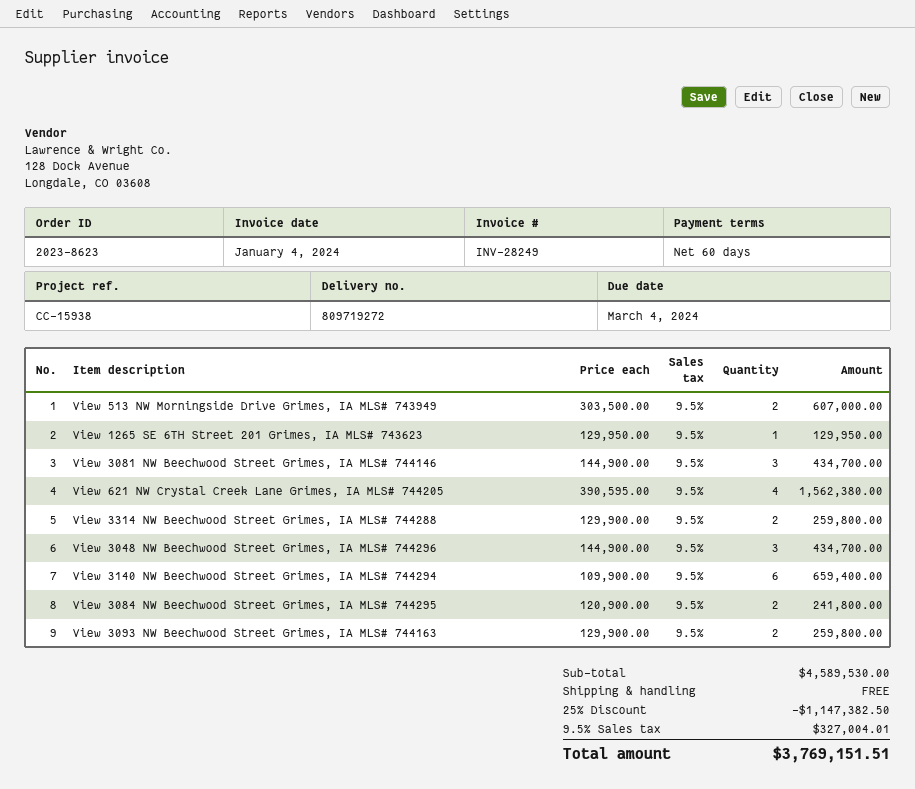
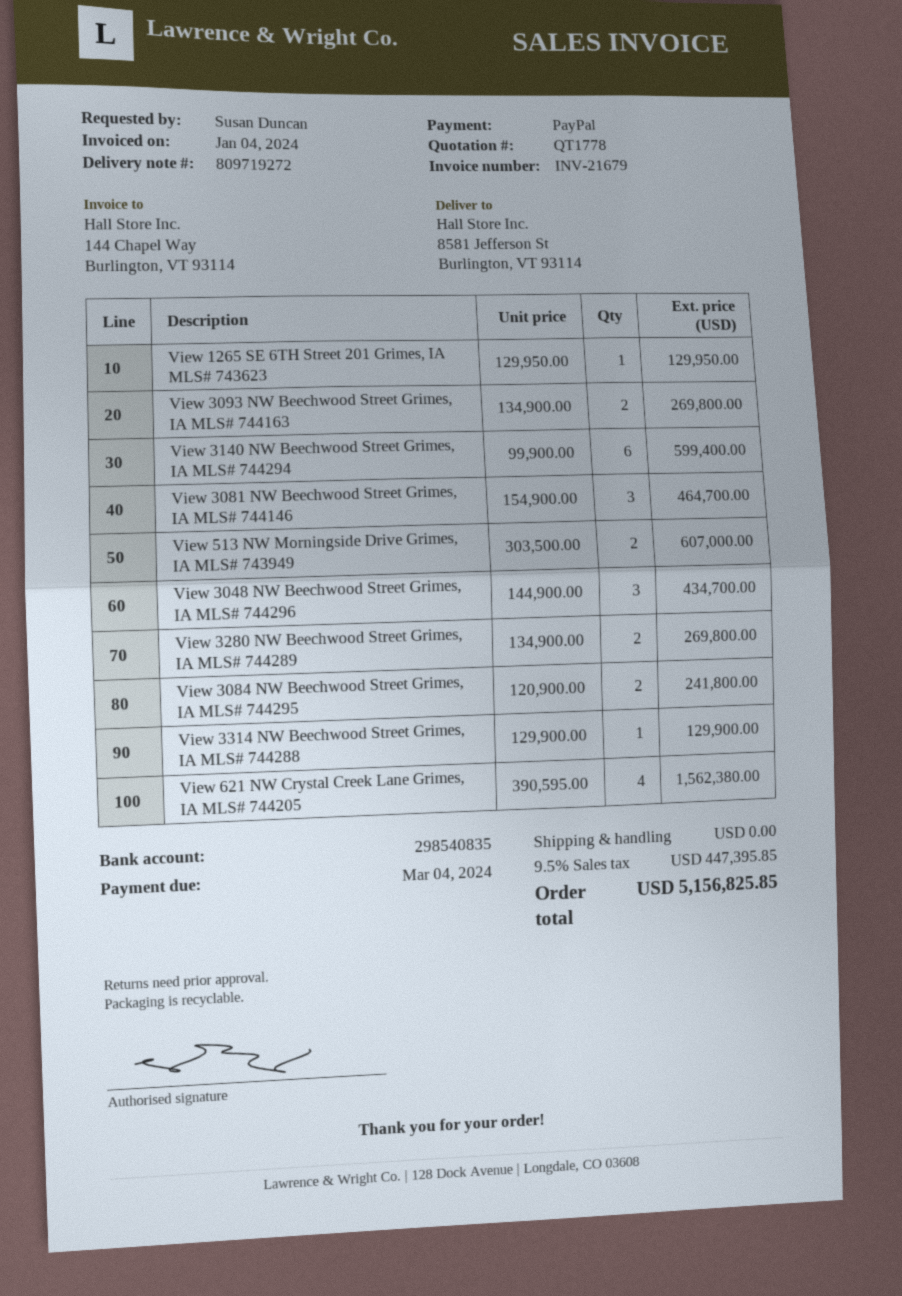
invoice number: INV-28249 -> INV-21679
View 3081 NW Beechwood Street Grimes, IA MLS# 744146: 3 x 144900.00 = 434700.00 -> 3 x 154900.00 = 464700.00
View 3314 NW Beechwood Street Grimes, IA MLS# 744288: 2 x 129900.00 = 259800.00 -> 1 x 129900.00 = 129900.00
View 3140 NW Beechwood Street Grimes, IA MLS# 744294: 6 x 109900.00 = 659400.00 -> 6 x 99900.00 = 599400.00
View 3093 NW Beechwood Street Grimes, IA MLS# 744163: 2 x 129900.00 = 259800.00 -> 2 x 134900.00 = 269800.00
View 3280 NW Beechwood Street Grimes, IA MLS# 744289: none -> 2 x 134900.00 = 269800.00
discount: 25% = 1147382.50 -> none
tax: 9.5% = 327004.01 -> 9.5% = 447395.85
total: 3769151.51 -> 5156825.85

